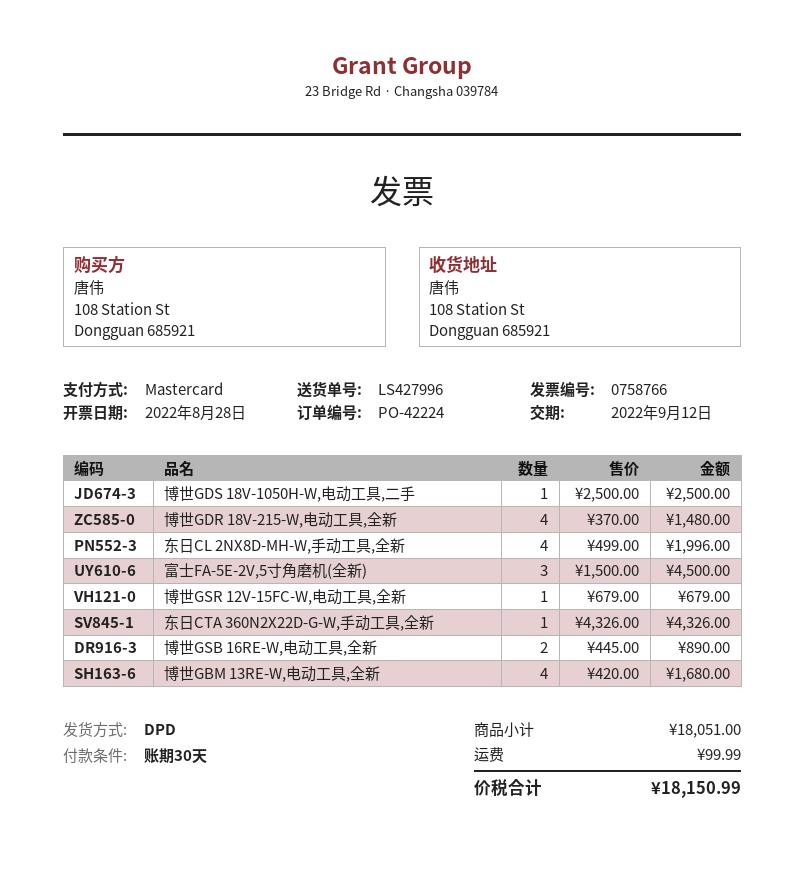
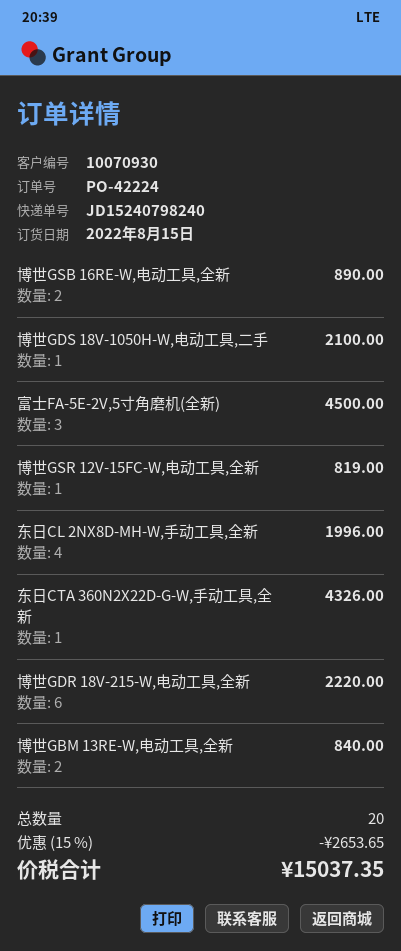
博世GDS 18V-1050H-W,电动工具,二手: 1 for 2500.00 -> 1 for 2100.00
博世GDR 18V-215-W,电动工具,全新: 4 for 1480.00 -> 6 for 2220.00
博世GSR 12V-15FC-W,电动工具,全新: 1 for 679.00 -> 1 for 819.00
博世GBM 13RE-W,电动工具,全新: 4 for 1680.00 -> 2 for 840.00
discount: none -> 15% = 2653.65
shipping: 99.99 -> none
total: 18150.99 -> 15037.35

